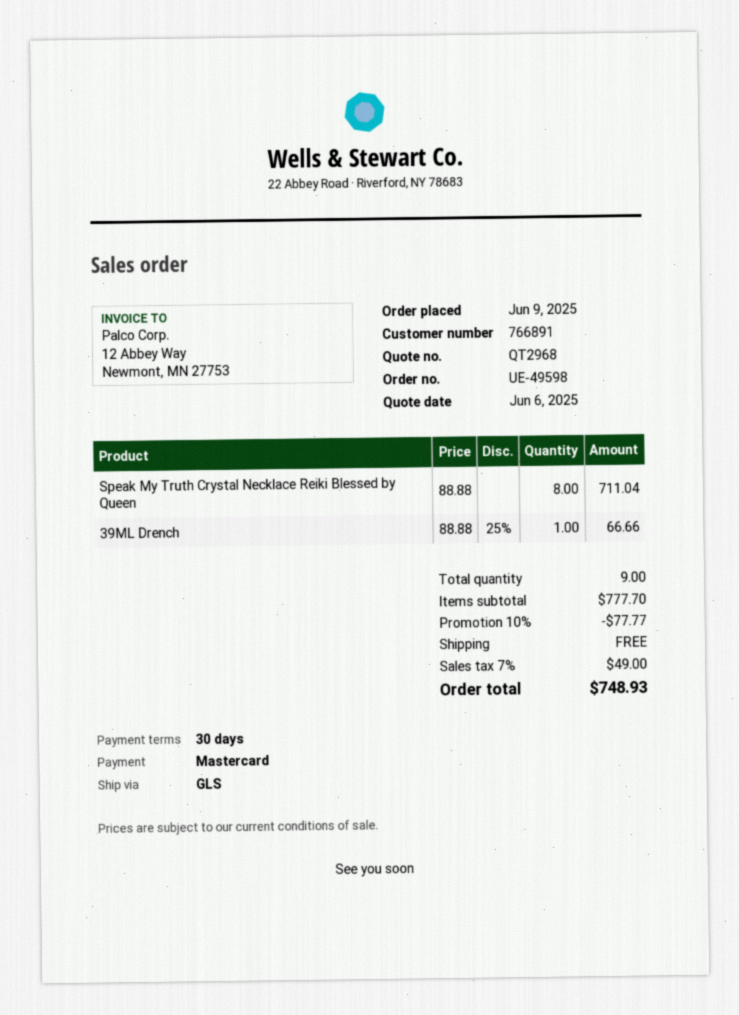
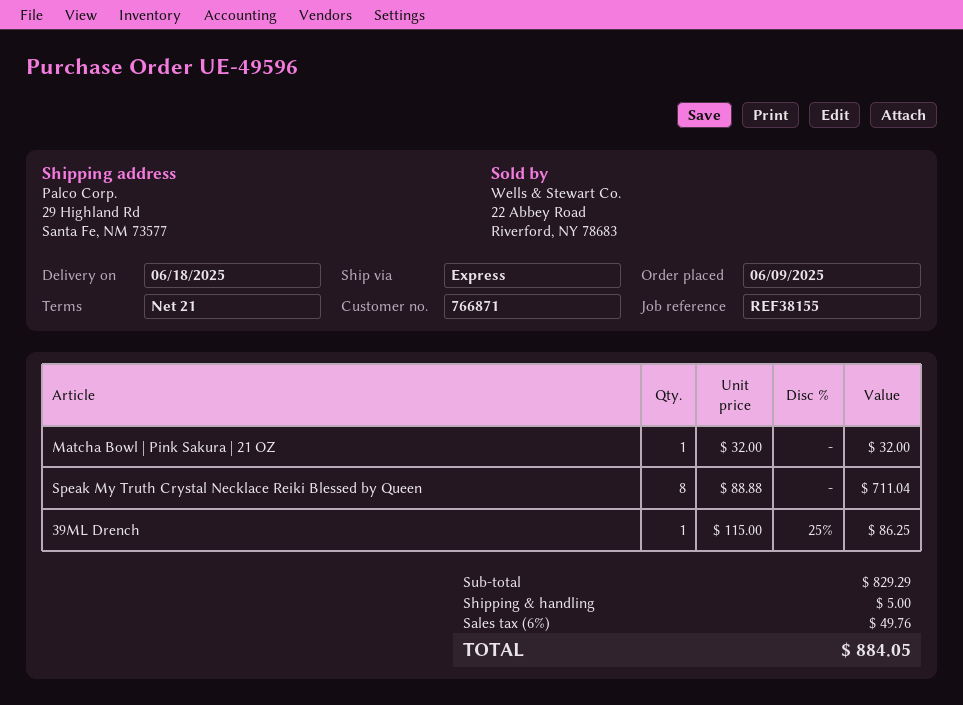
order number: UE-49598 -> UE-49596
payment terms: 30 days -> 21 days
customer number: 766891 -> 766871
shipping method: GLS -> express
39ML Drench: 1 x 88.88 - 25% = 66.66 -> 1 x 115.00 - 25% = 86.25
Matcha Bowl | Pink Sakura | 21 OZ: none -> 1 x 32.00 = 32.00
subtotal: 777.70 -> 829.29
discount: 10% = 77.77 -> none
shipping: 0.00 -> 5.00
tax: 7% = 49.00 -> 6% = 49.76
total: 748.93 -> 884.05

